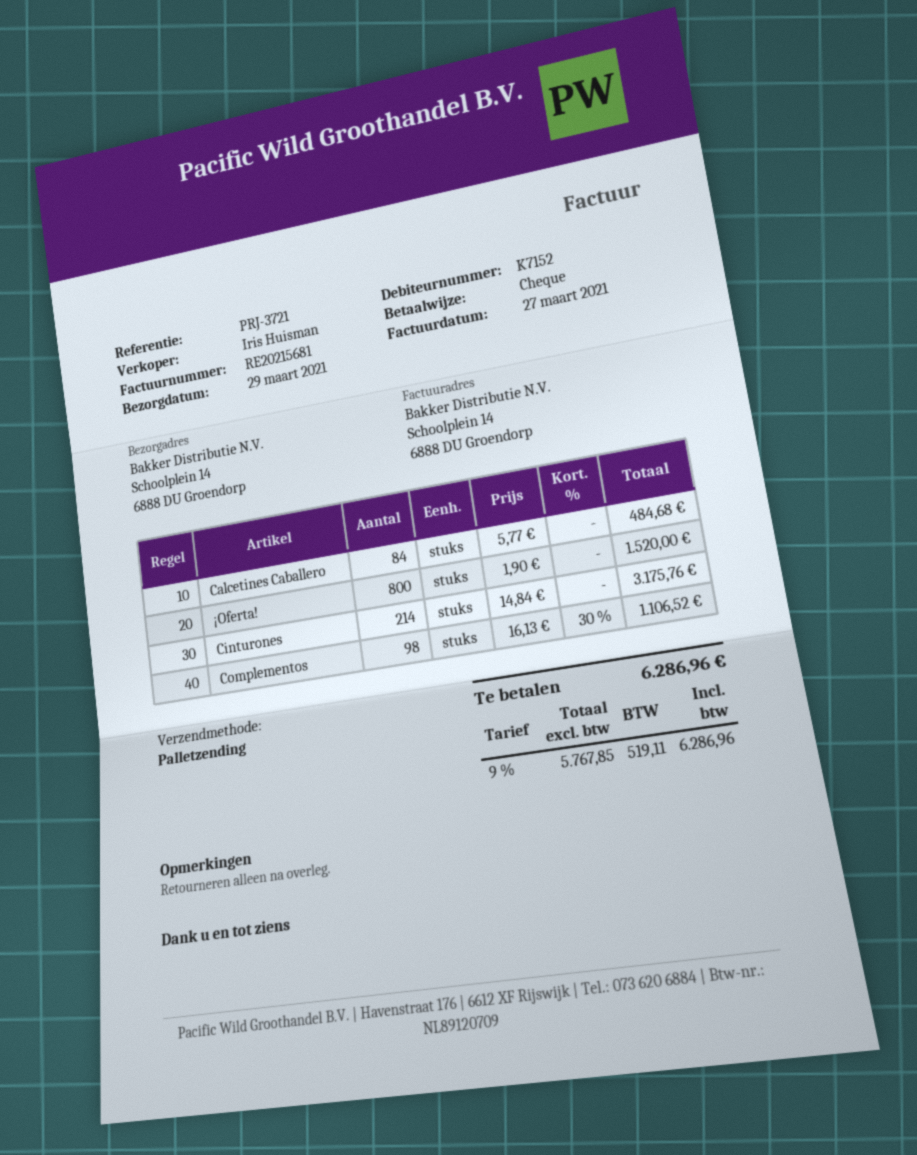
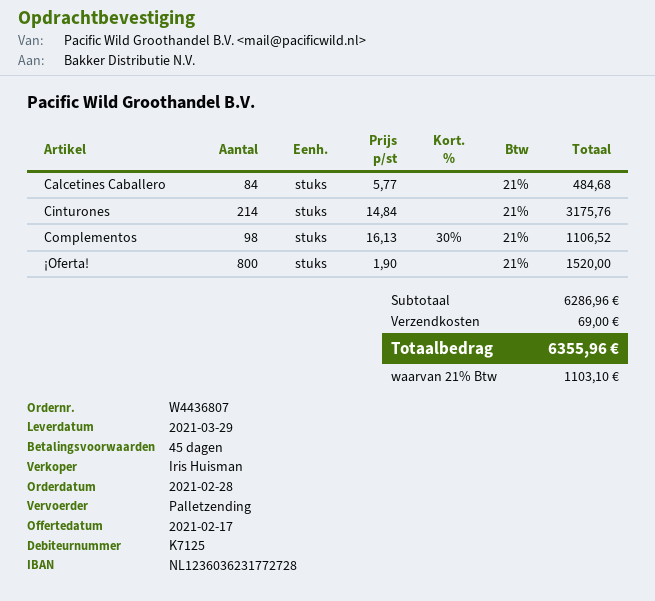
customer number: K7152 -> K7125
shipping: none -> 69.00
tax: 9% = 519.11 -> 21% = 1103.10
total: 6286.96 -> 6355.96

